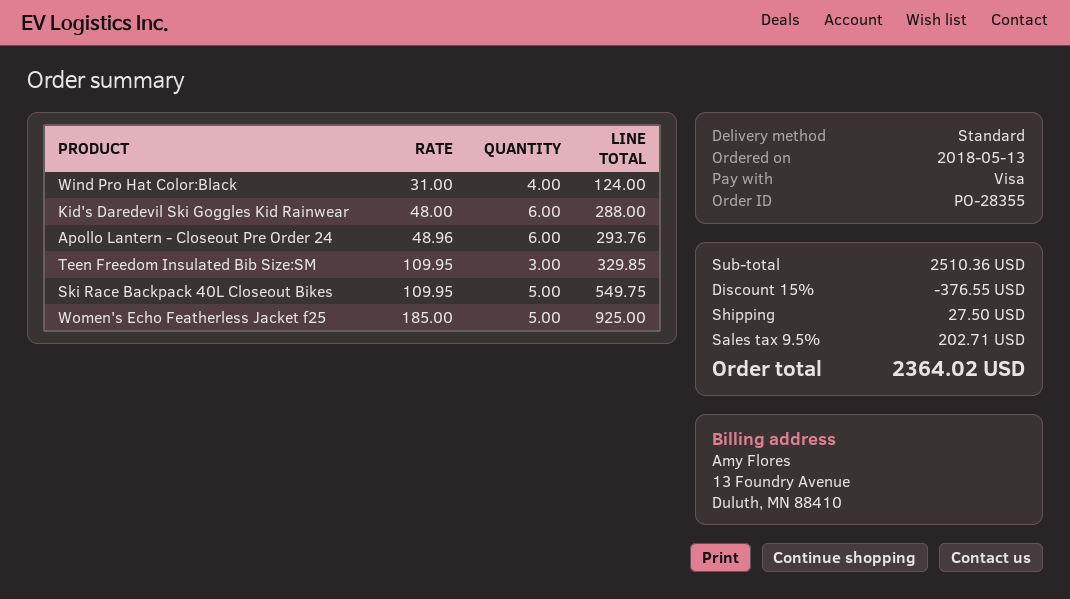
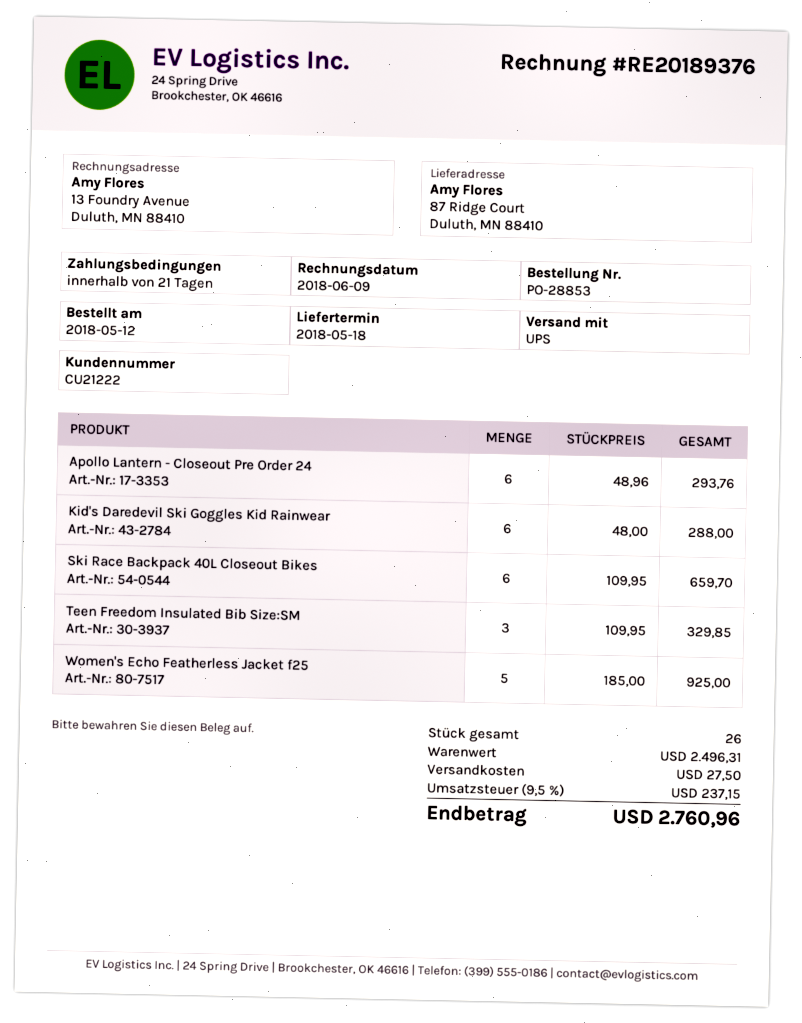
order number: PO-28355 -> PO-28853
order date: 2018-05-13 -> 2018-05-12
shipping method: standard -> UPS
Wind Pro Hat Color:Black: 4 x 31.00 = 124.00 -> none
Ski Race Backpack 40L Closeout Bikes: 5 x 109.95 = 549.75 -> 6 x 109.95 = 659.70
subtotal: 2510.36 -> 2496.31
discount: 15% = 376.55 -> none
tax: 9.5% = 202.71 -> 9.5% = 237.15
total: 2364.02 -> 2760.96

